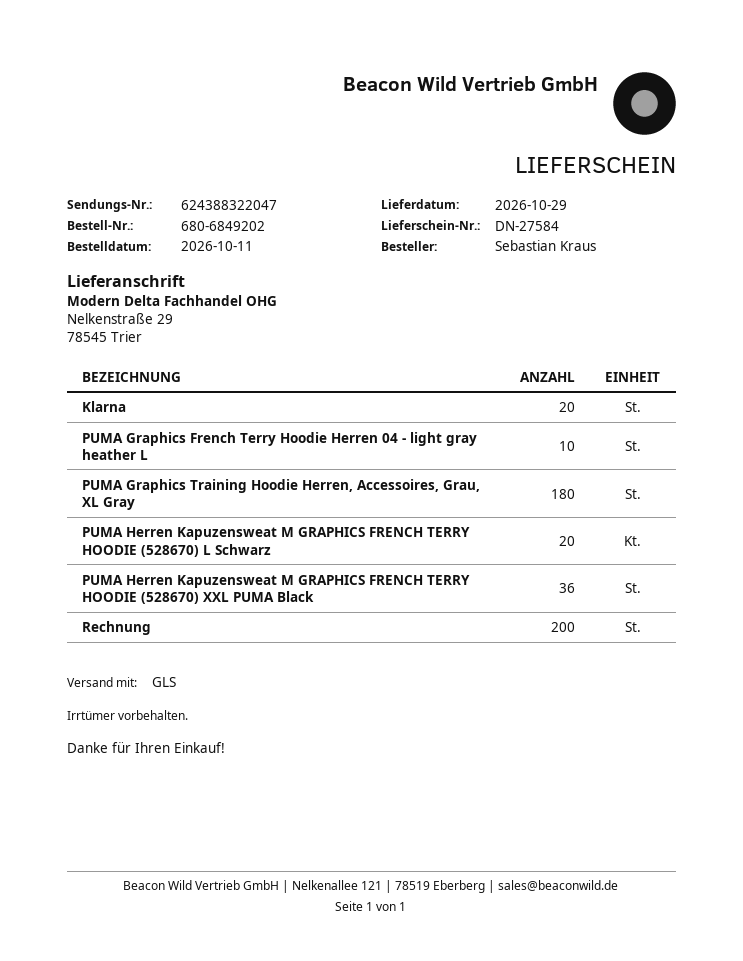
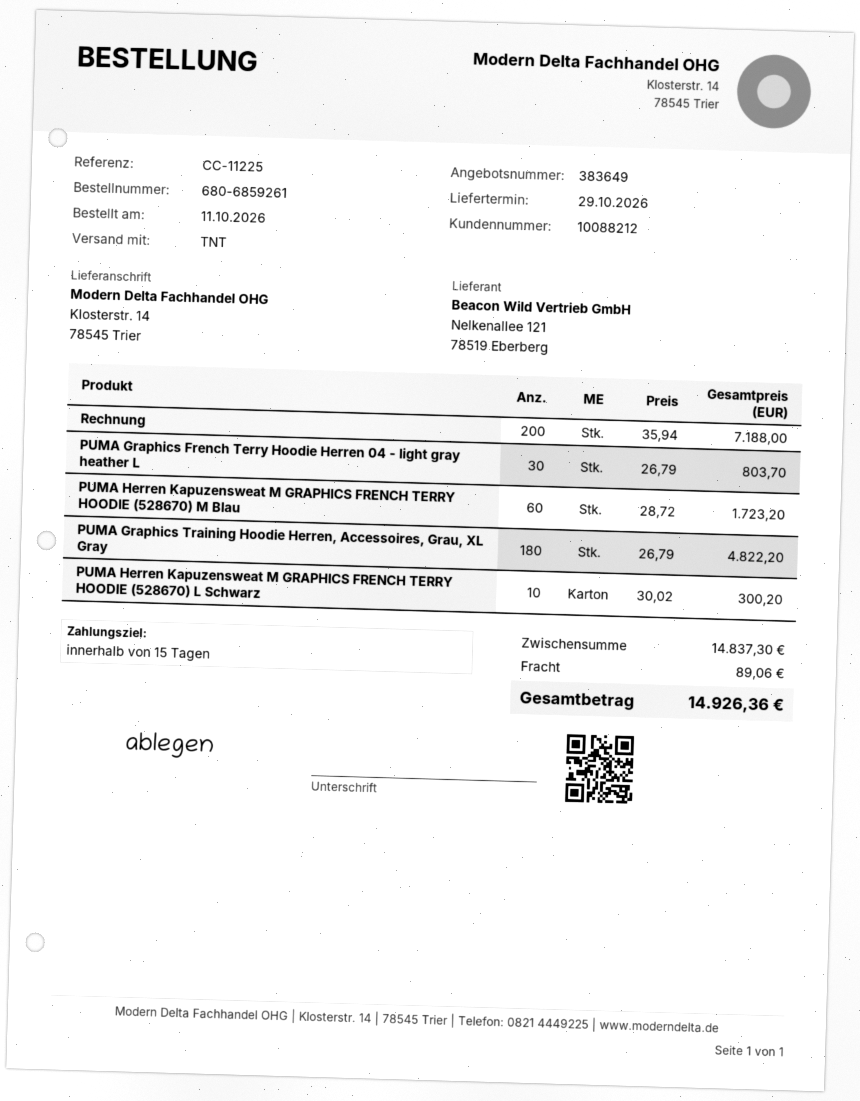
order number: 680-6849202 -> 680-6859261
shipping method: GLS -> TNT
ship to: Nelkenstraße 29, 78545 Trier -> Klosterstr. 14, 78545 Trier
Klarna: 20 -> none
PUMA Graphics French Terry Hoodie Herren 04 - light gray heather L: 10 -> 30
PUMA Herren Kapuzensweat M GRAPHICS FRENCH TERRY HOODIE (528670) L Schwarz: 20 -> 10
PUMA Herren Kapuzensweat M GRAPHICS FRENCH TERRY HOODIE (528670) XXL PUMA Black: 36 -> none
PUMA Herren Kapuzensweat M GRAPHICS FRENCH TERRY HOODIE (528670) M Blau: none -> 60

